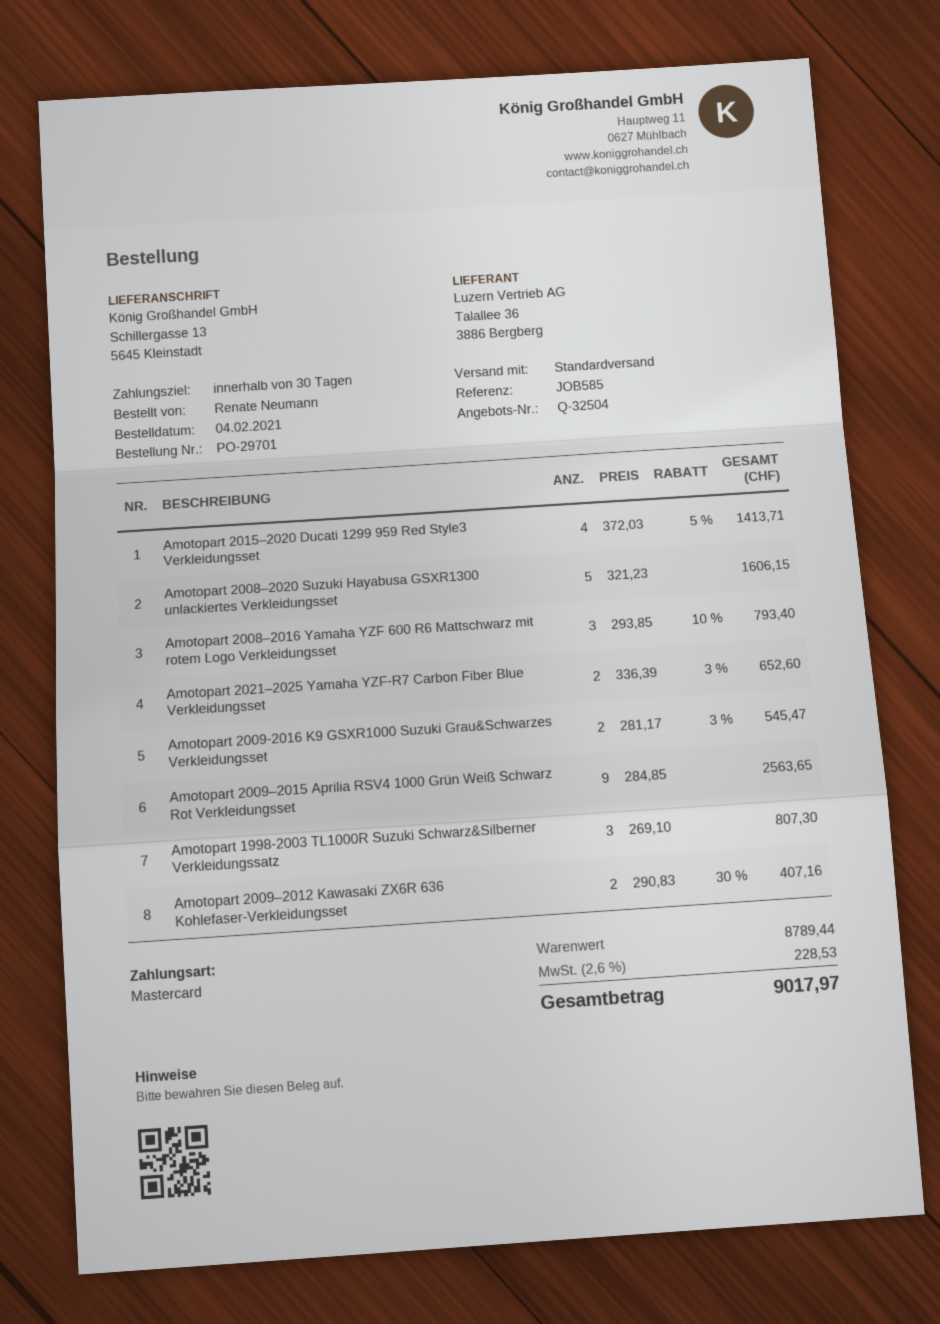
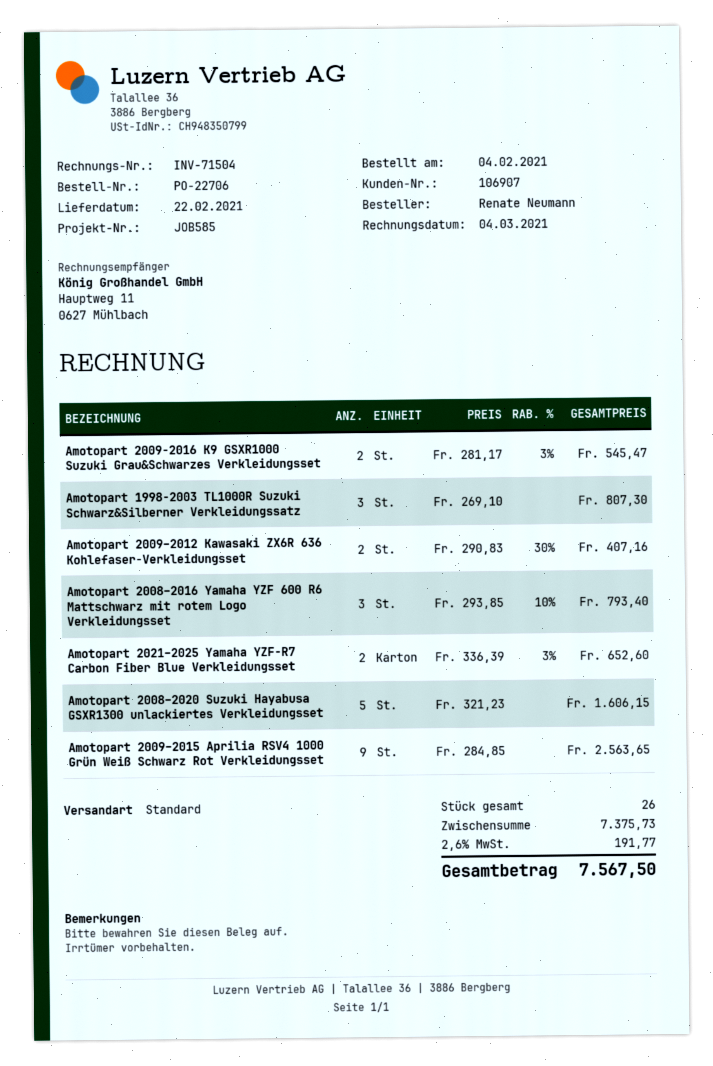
order number: PO-29701 -> PO-22706
Amotopart 2015–2020 Ducati 1299 959 Red Style3 Verkleidungsset: 4 x 372.03 - 5% = 1413.71 -> none
subtotal: 8789.44 -> 7375.73
tax: 2.6% = 228.53 -> 2.6% = 191.77
total: 9017.97 -> 7567.50

